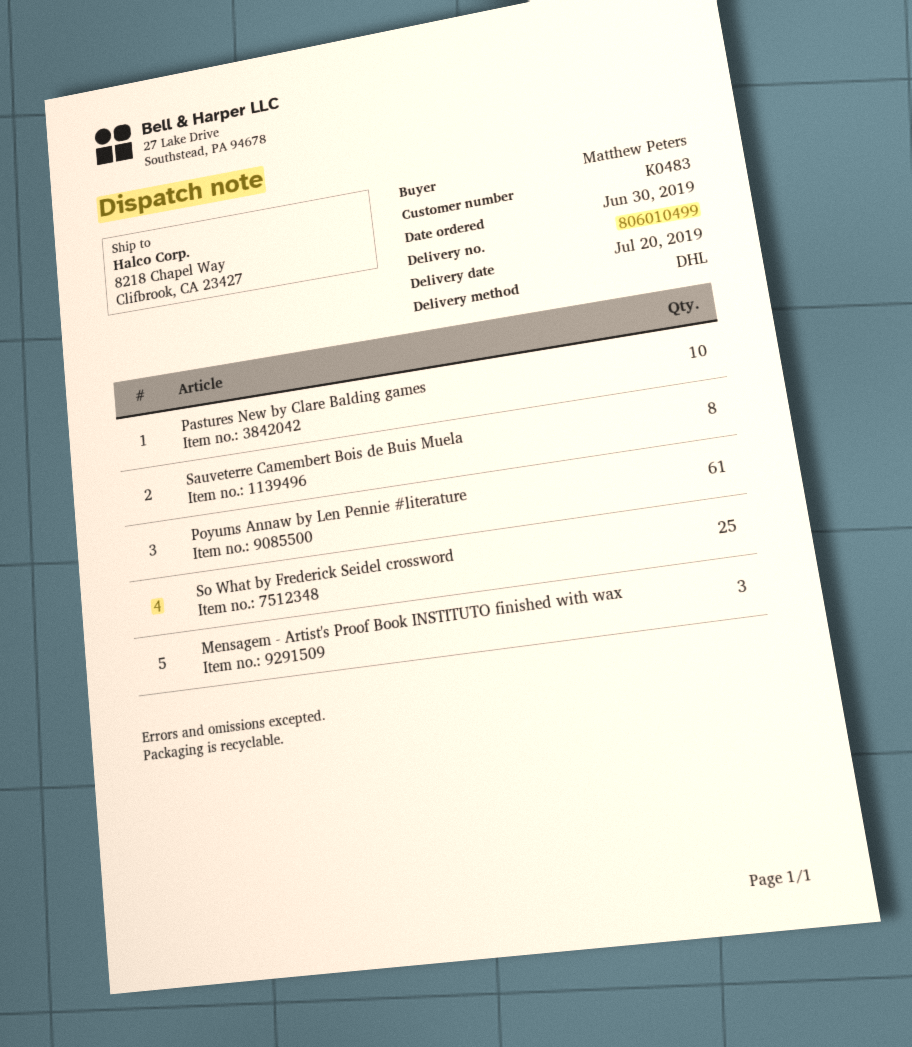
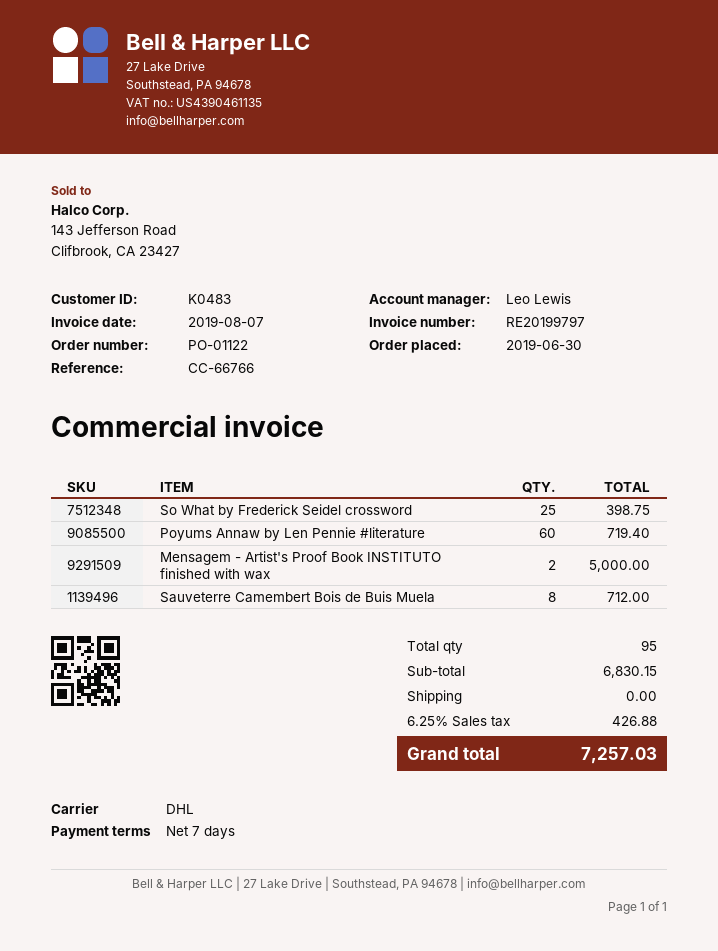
Pastures New by Clare Balding games: 10 -> none
Poyums Annaw by Len Pennie #literature: 61 -> 60
Mensagem - Artist's Proof Book INSTITUTO finished with wax: 3 -> 2

